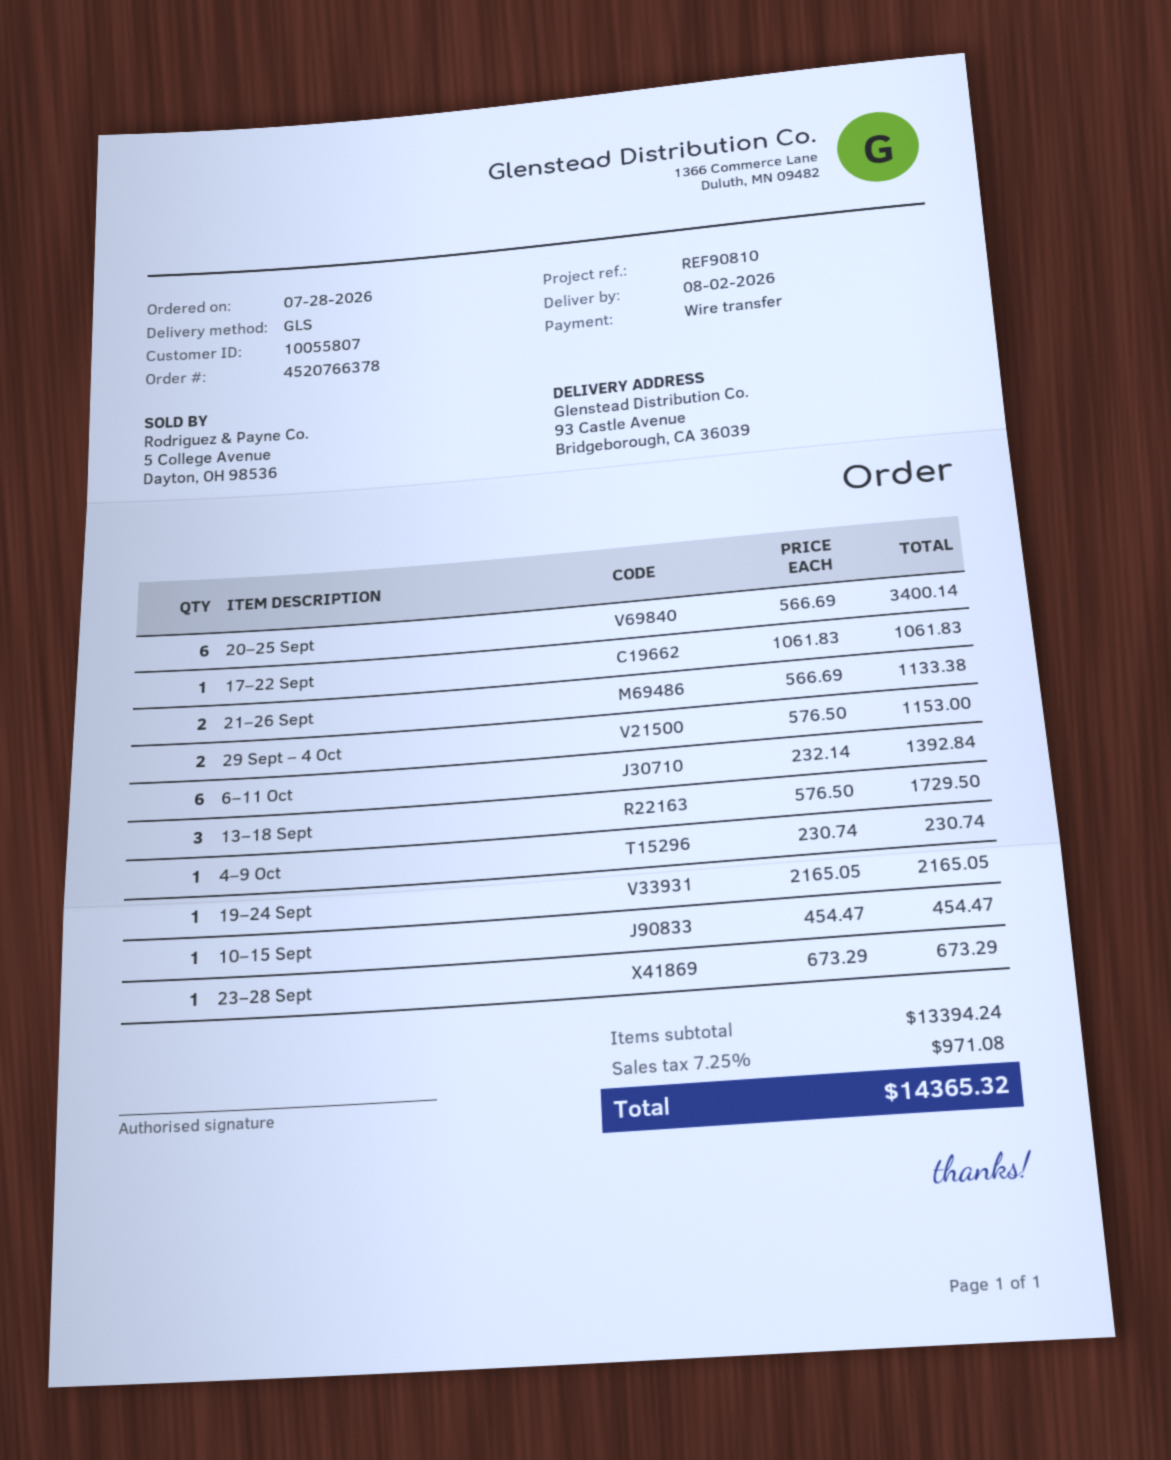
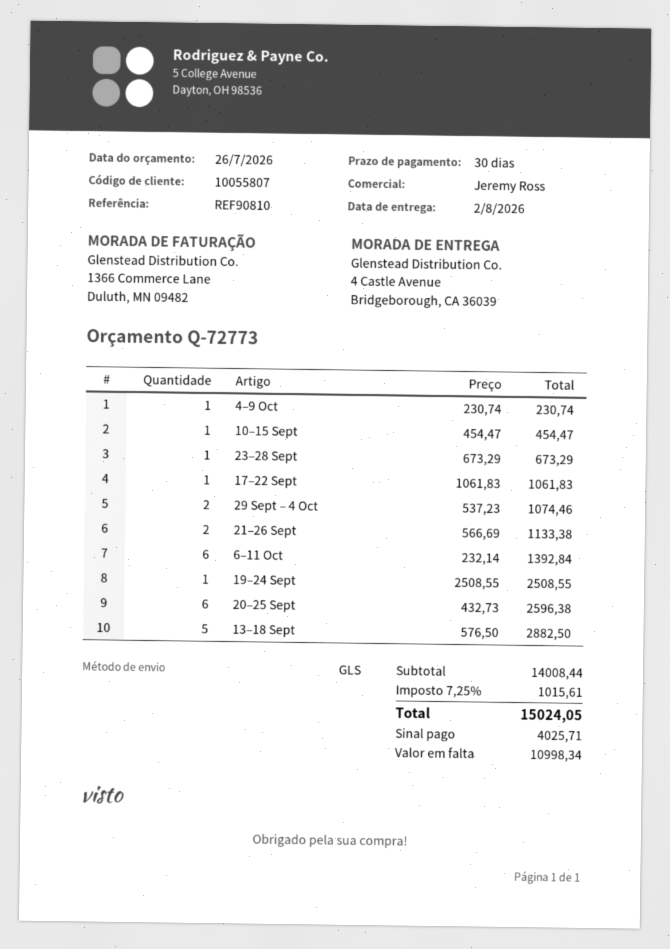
ship to: 93 Castle Avenue, Bridgeborough, CA 36039 -> 4 Castle Avenue, Bridgeborough, CA 36039
20–25 Sept: 6 x 566.69 = 3400.14 -> 6 x 432.73 = 2596.38
29 Sept – 4 Oct: 2 x 576.50 = 1153.00 -> 2 x 537.23 = 1074.46
13–18 Sept: 3 x 576.50 = 1729.50 -> 5 x 576.50 = 2882.50
19–24 Sept: 1 x 2165.05 = 2165.05 -> 1 x 2508.55 = 2508.55
subtotal: 13394.24 -> 14008.44
tax: 7.25% = 971.08 -> 7.25% = 1015.61
total: 14365.32 -> 15024.05

